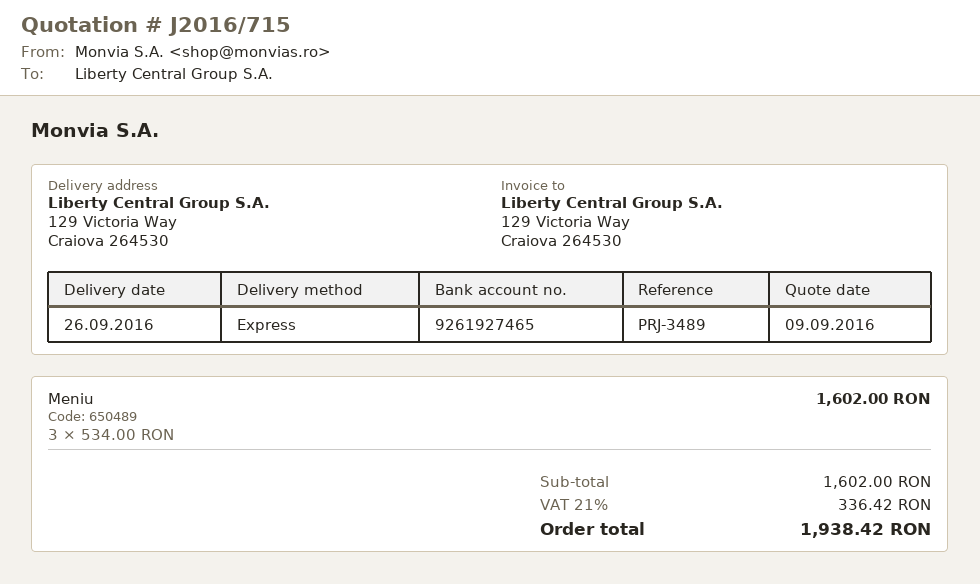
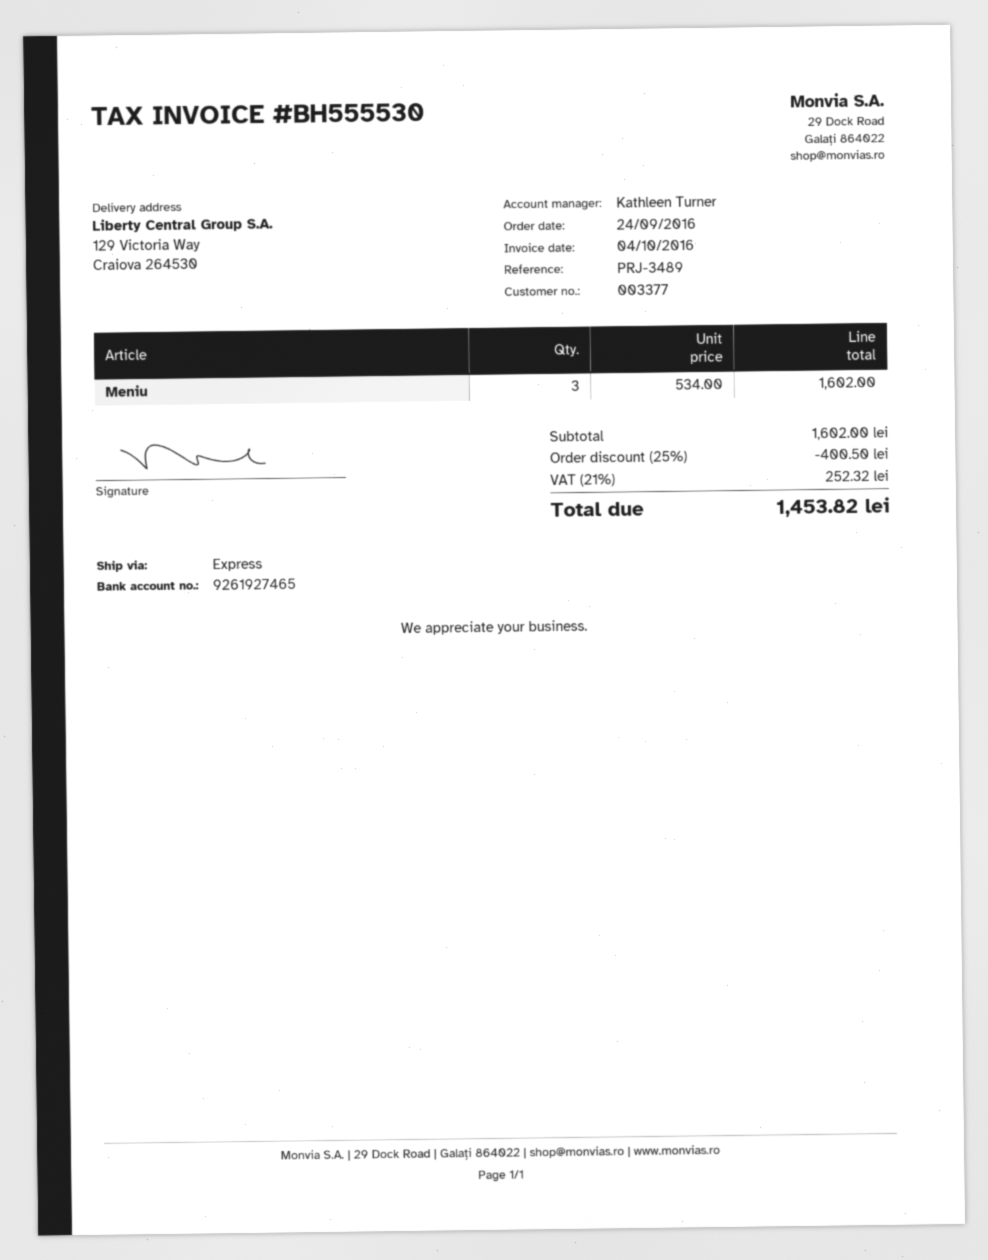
discount: none -> 25% = 400.50
tax: 21% = 336.42 -> 21% = 252.32
total: 1938.42 -> 1453.82

